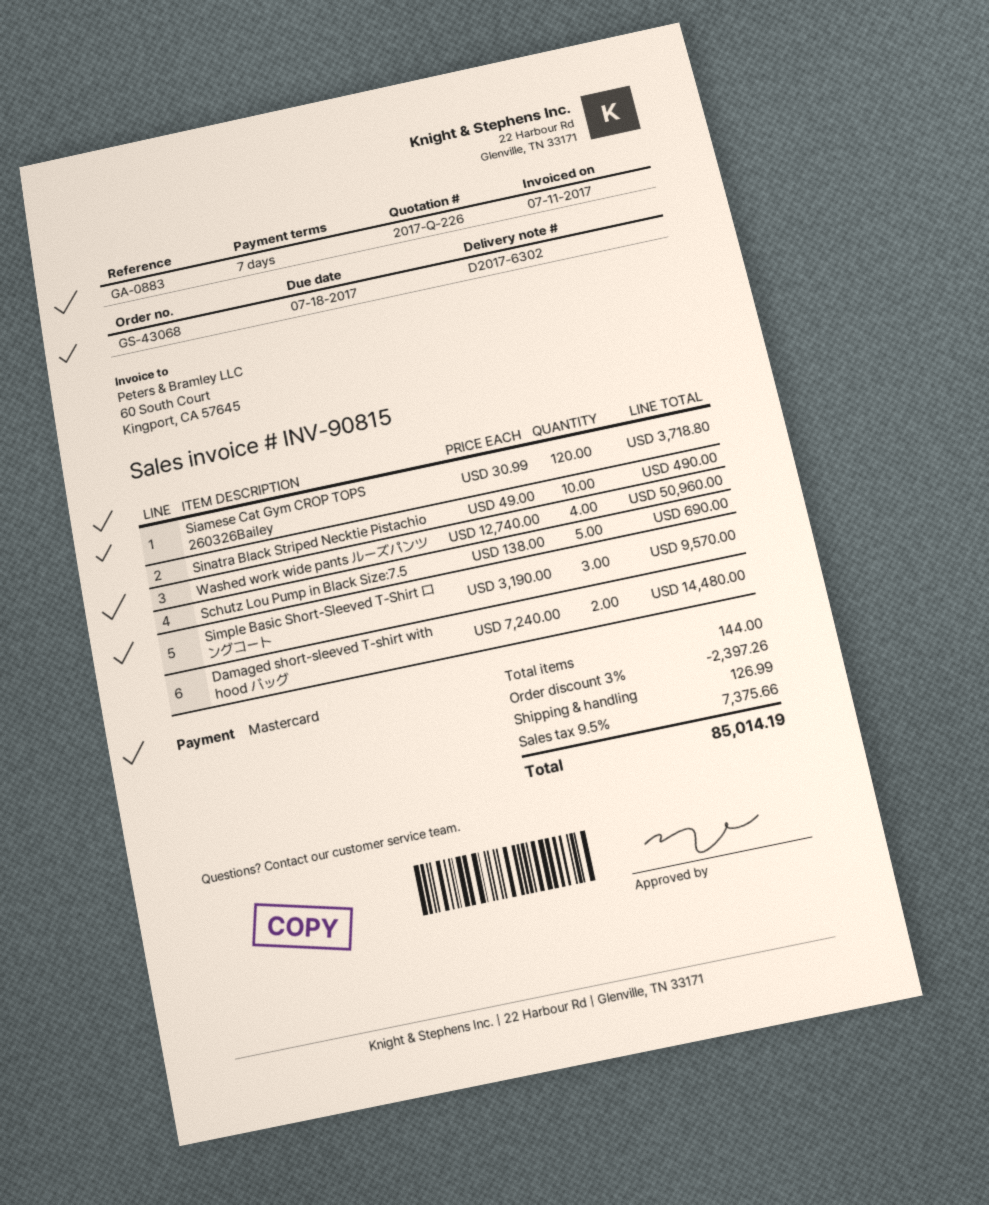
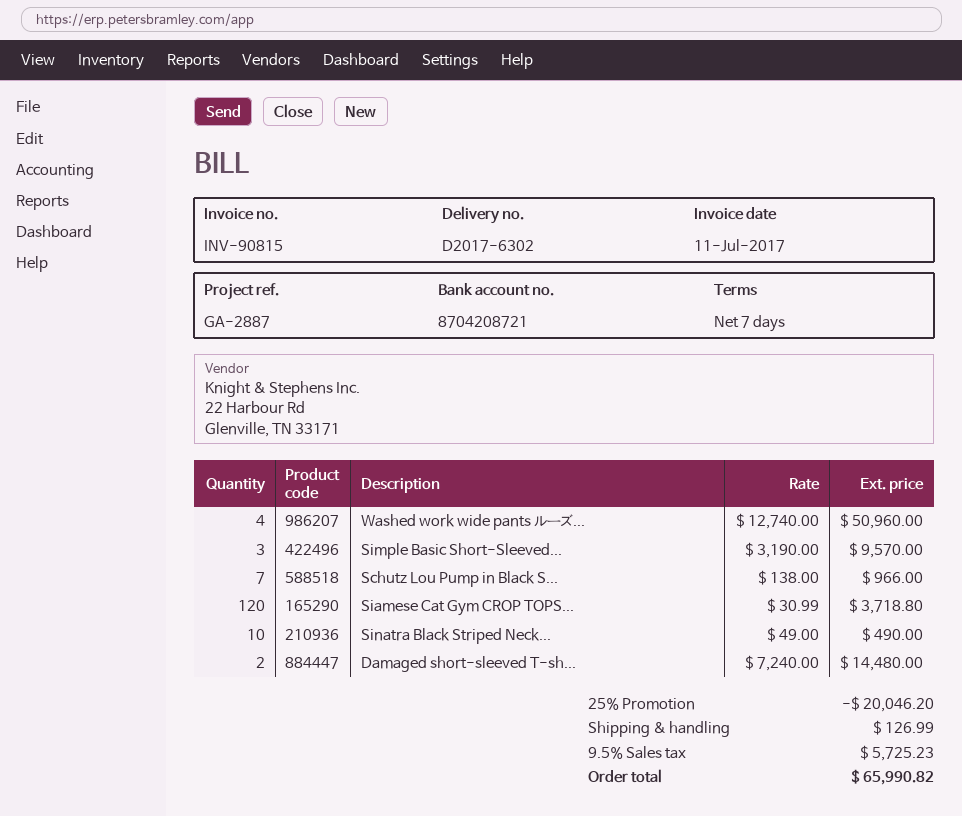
reference: GA-0883 -> GA-2887
Schutz Lou Pump in Black Size:7.5: 5 x 138.00 = 690.00 -> 7 x 138.00 = 966.00
discount: 3% = 2397.26 -> 25% = 20046.20
tax: 9.5% = 7375.66 -> 9.5% = 5725.23
total: 85014.19 -> 65990.82

